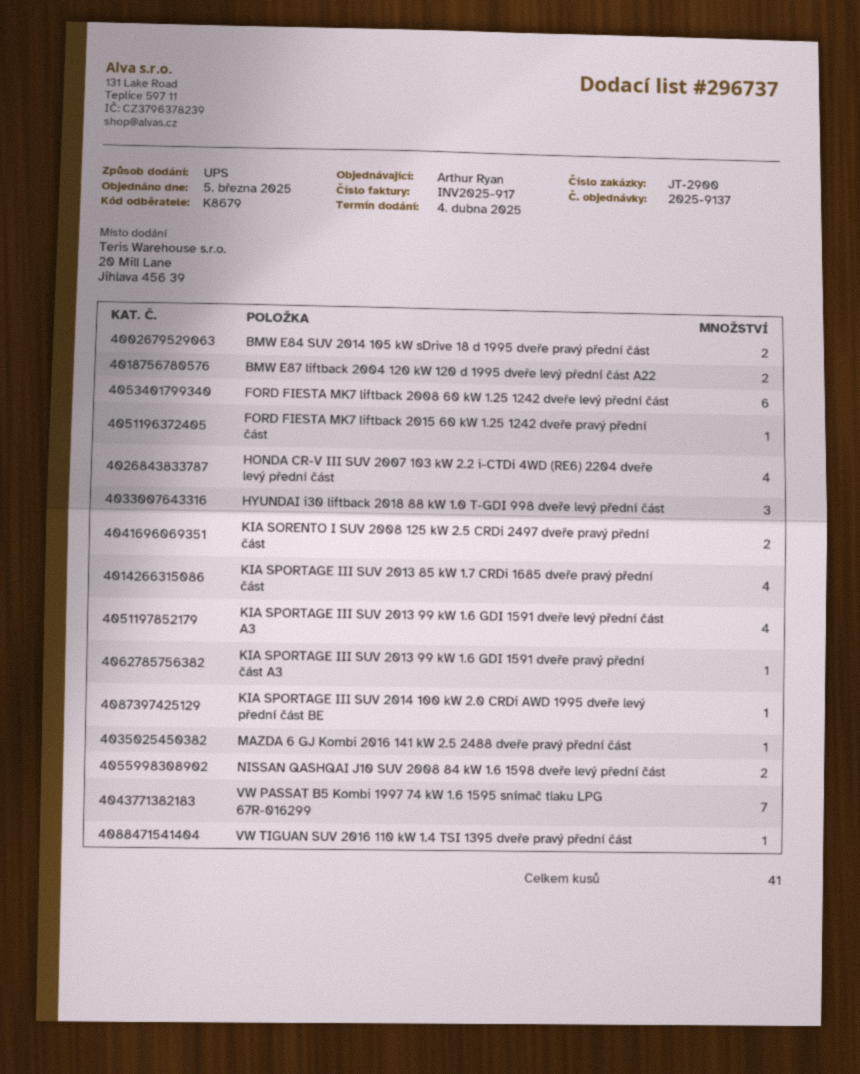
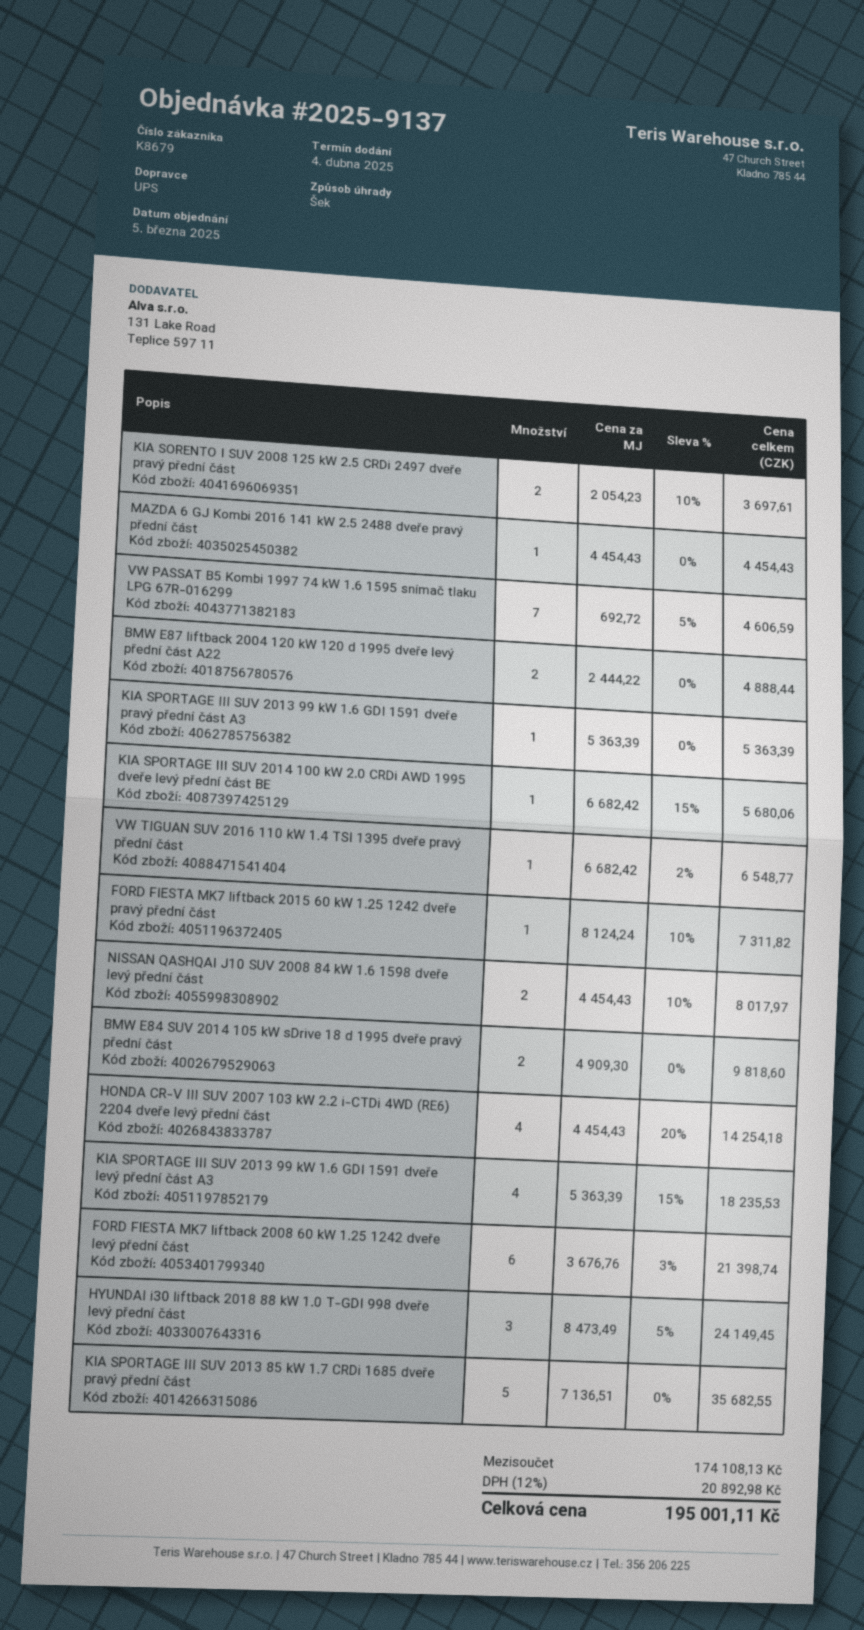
KIA SPORTAGE III SUV 2013 85 kW 1.7 CRDi 1685 dveře pravý přední část: 4 -> 5

